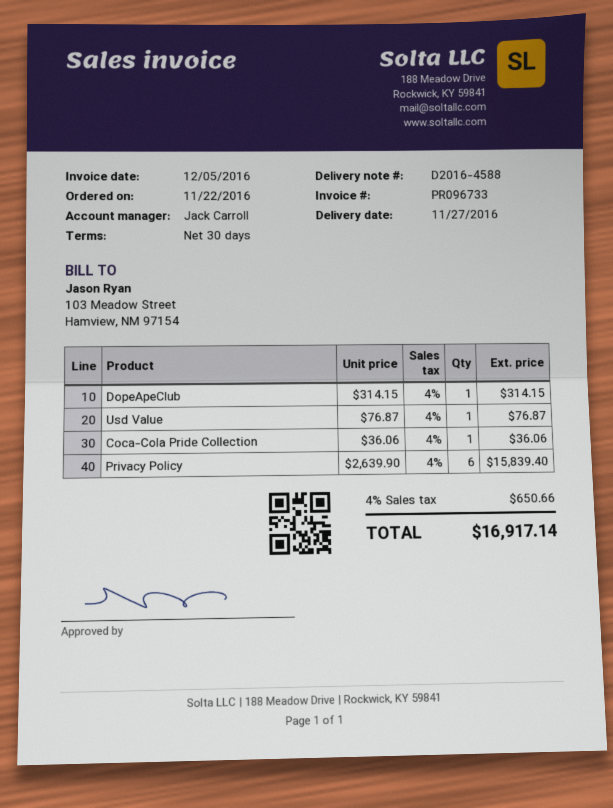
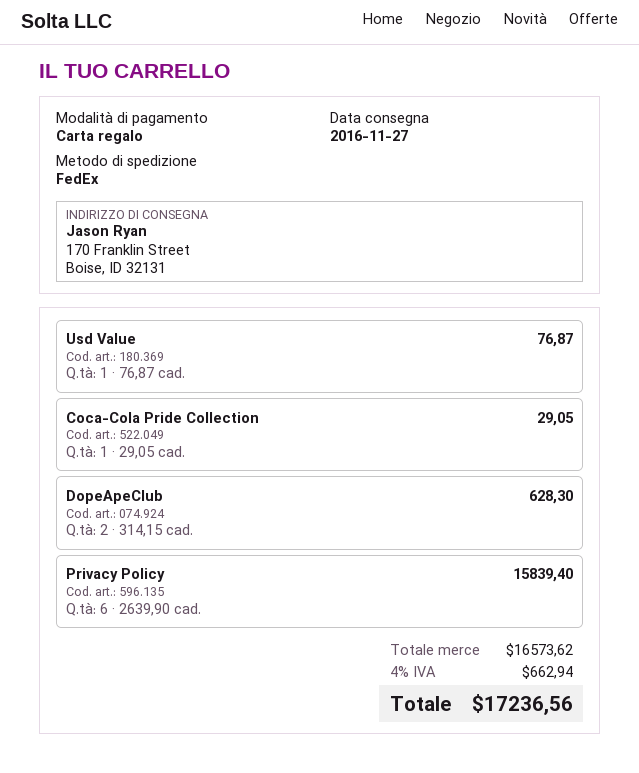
DopeApeClub: 1 x 314.15 = 314.15 -> 2 x 314.15 = 628.30
Coca-Cola Pride Collection: 1 x 36.06 = 36.06 -> 1 x 29.05 = 29.05
tax: 4% = 650.66 -> 4% = 662.94
total: 16917.14 -> 17236.56

